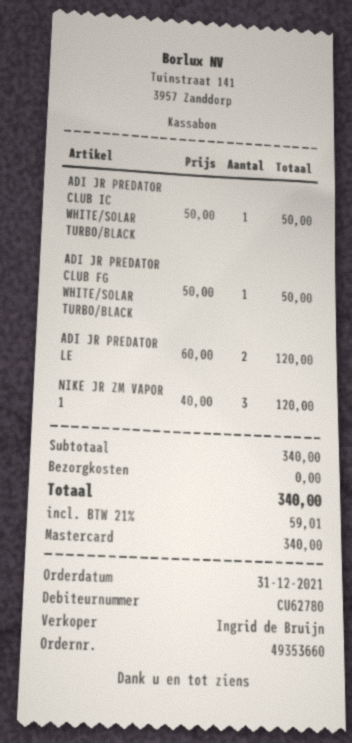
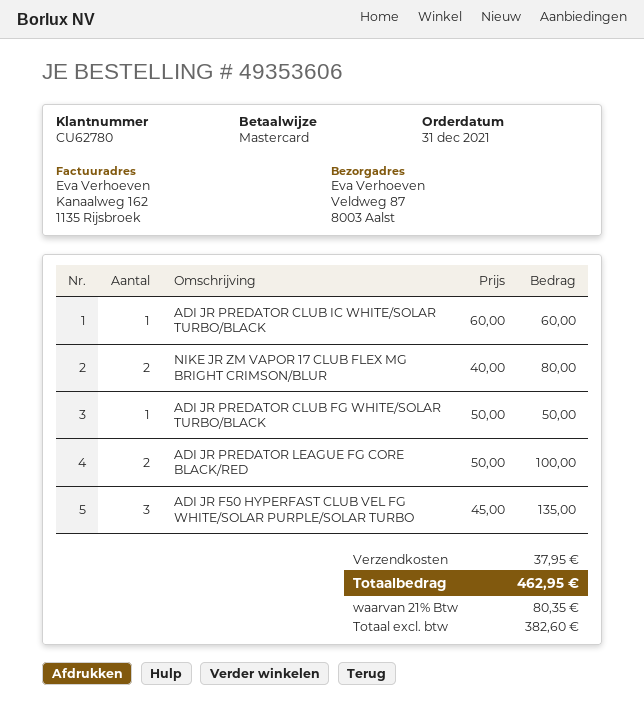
order number: 49353660 -> 49353606
ADI JR PREDATOR CLUB IC WHITE/SOLAR TURBO/BLACK: 1 x 50.00 = 50.00 -> 1 x 60.00 = 60.00
ADI JR PREDATOR LE: 2 x 60.00 = 120.00 -> 2 x 50.00 = 100.00
NIKE JR ZM VAPOR 1: 3 x 40.00 = 120.00 -> 2 x 40.00 = 80.00
ADI JR F50 HYPERFAST CLUB VEL FG WHITE/SOLAR PURPLE/SOLAR TURBO: none -> 3 x 45.00 = 135.00
shipping: 0.00 -> 37.95
tax: 21% = 59.01 -> 21% = 80.35
total: 340.00 -> 462.95

